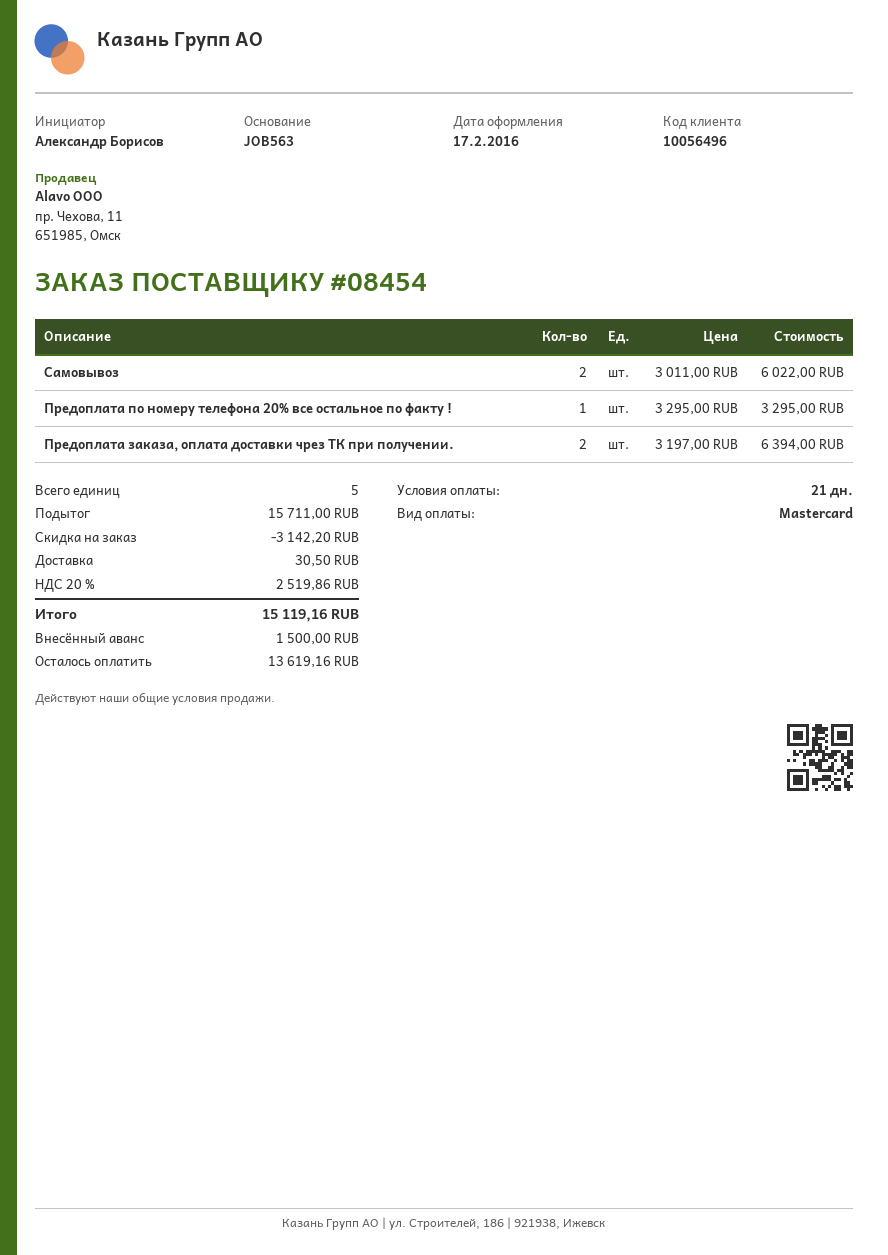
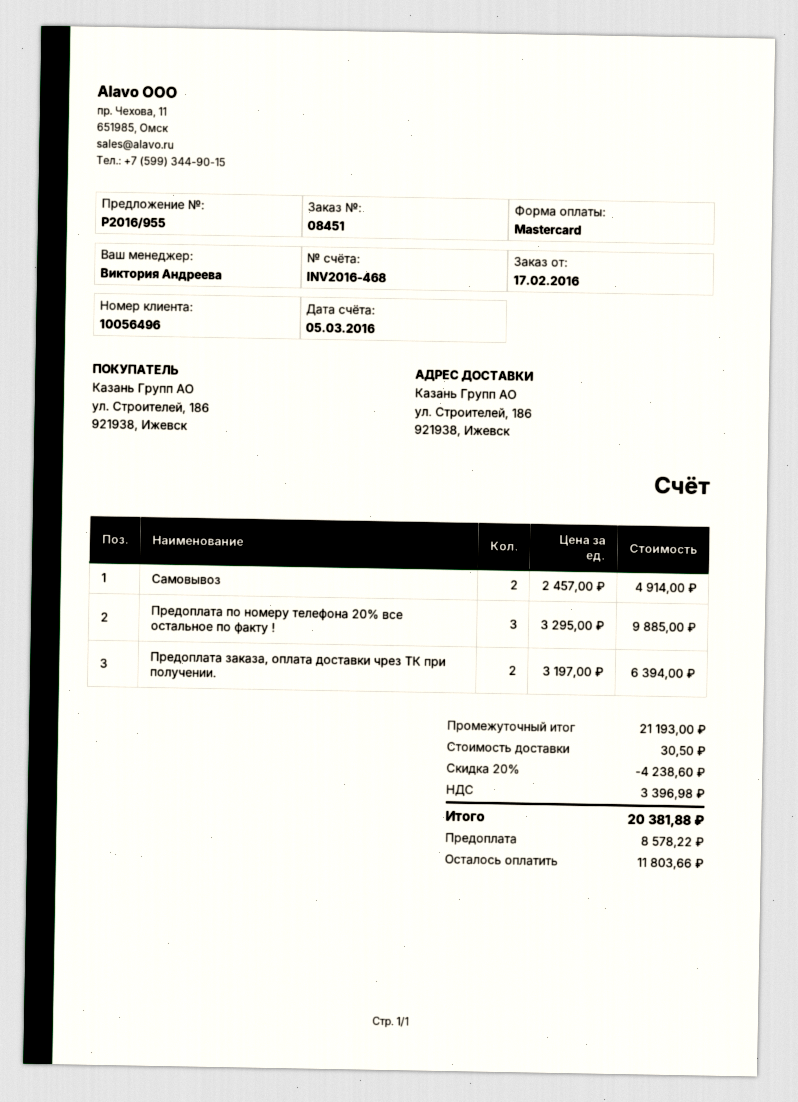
order number: 08454 -> 08451
Самовывоз: 2 x 3011.00 = 6022.00 -> 2 x 2457.00 = 4914.00
Предоплата по номеру телефона 20% все остальное по факту !: 1 x 3295.00 = 3295.00 -> 3 x 3295.00 = 9885.00
subtotal: 15711.00 -> 21193.00
discount: 3142.20 -> 4238.60
tax: 2519.86 -> 3396.98
total: 15119.16 -> 20381.88
deposit: 1500.00 -> 8578.22
balance: 13619.16 -> 11803.66

